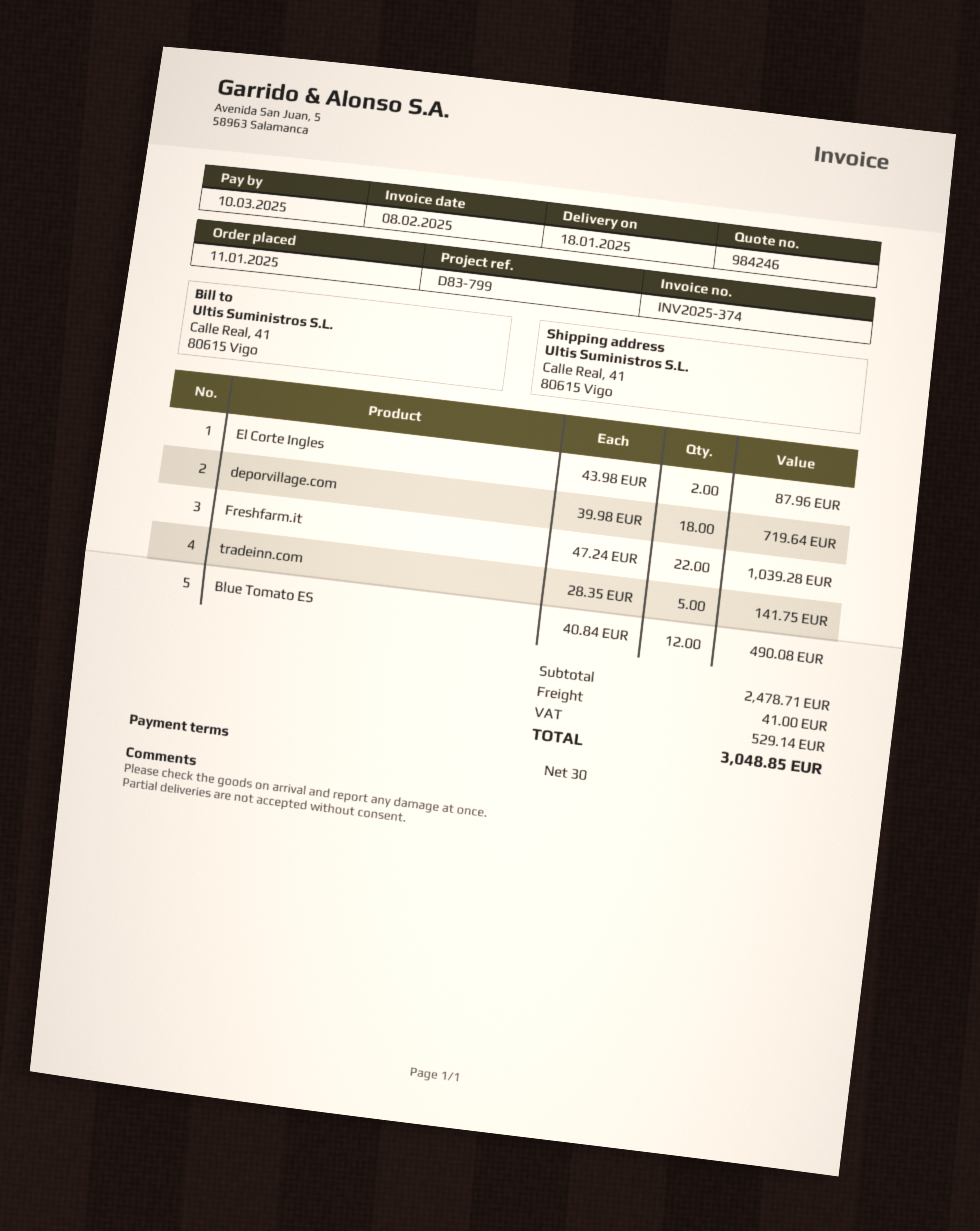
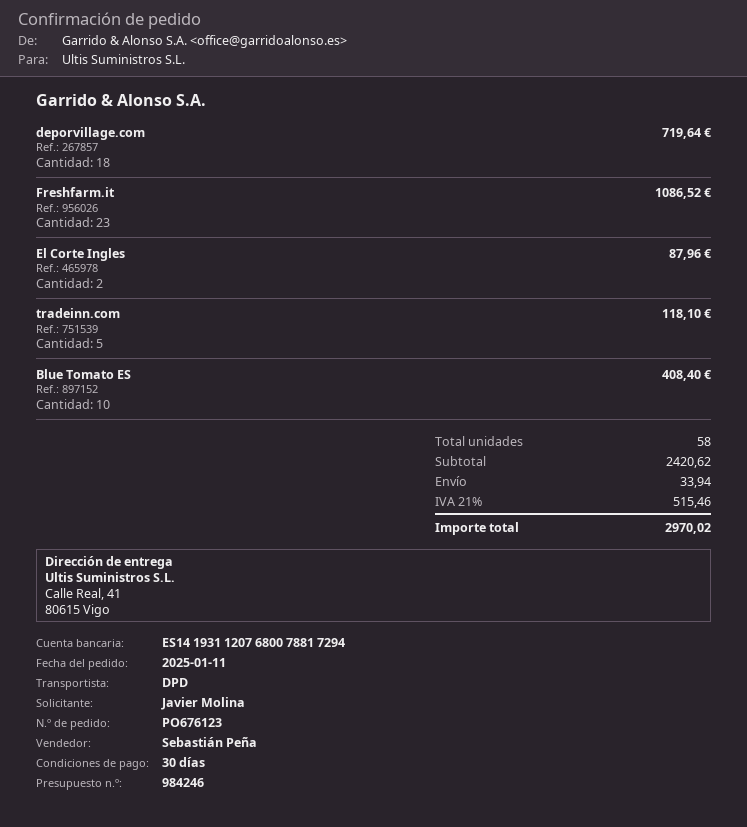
Freshfarm.it: 22 for 1039.28 -> 23 for 1086.52
tradeinn.com: 5 for 141.75 -> 5 for 118.10
Blue Tomato ES: 12 for 490.08 -> 10 for 408.40
subtotal: 2478.71 -> 2420.62
shipping: 41.00 -> 33.94
tax: 529.14 -> 515.46
total: 3048.85 -> 2970.02

